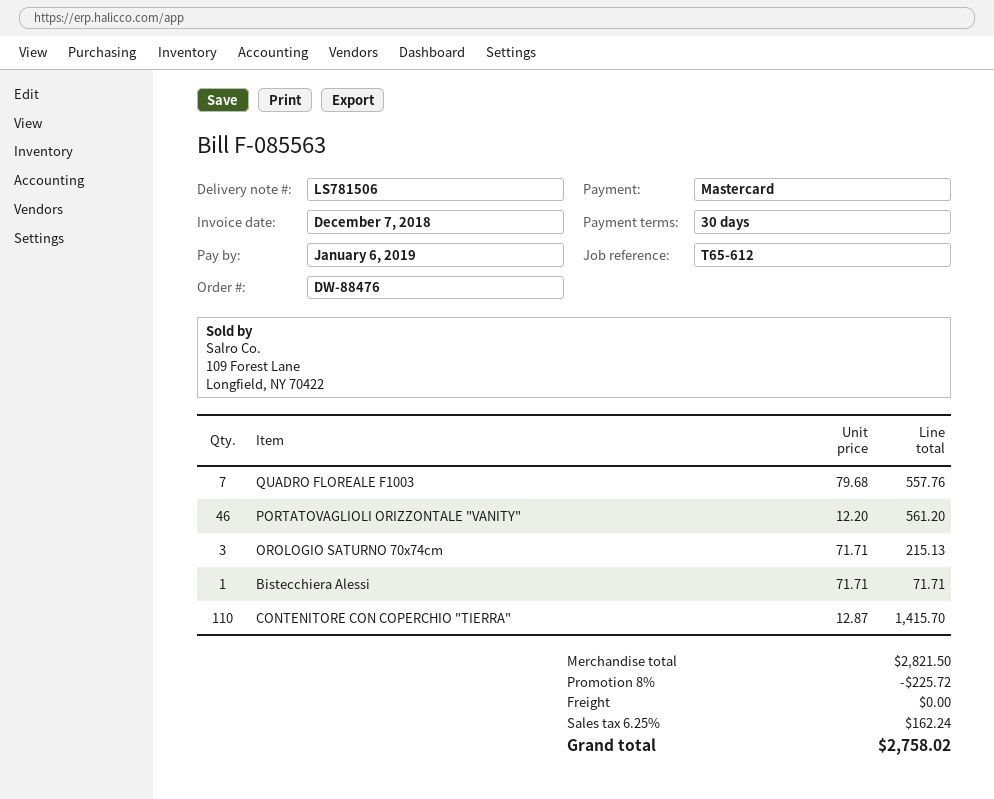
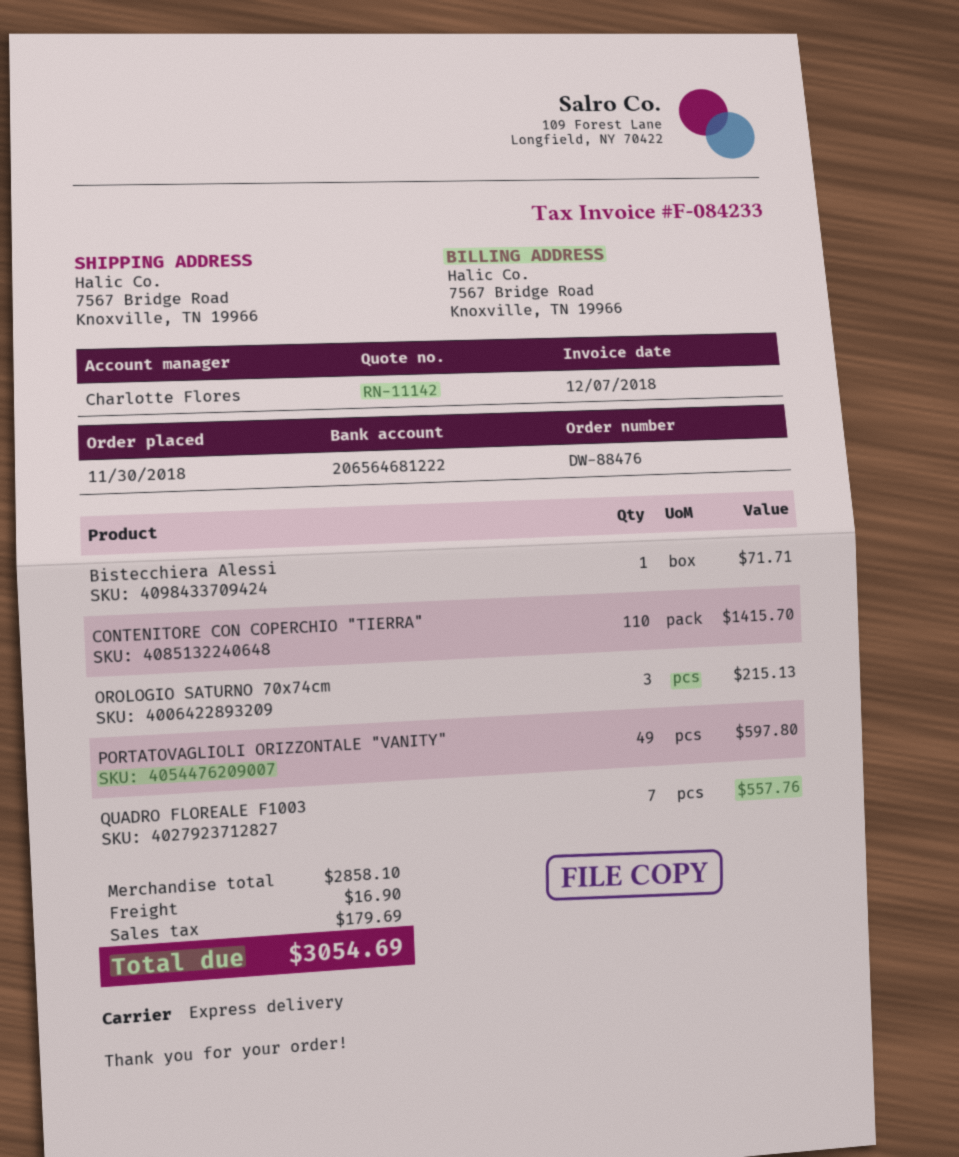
invoice number: F-085563 -> F-084233
PORTATOVAGLIOLI ORIZZONTALE "VANITY": 46 for 561.20 -> 49 for 597.80
subtotal: 2821.50 -> 2858.10
discount: 8% = 225.72 -> none
shipping: 0.00 -> 16.90
tax: 162.24 -> 179.69
total: 2758.02 -> 3054.69

